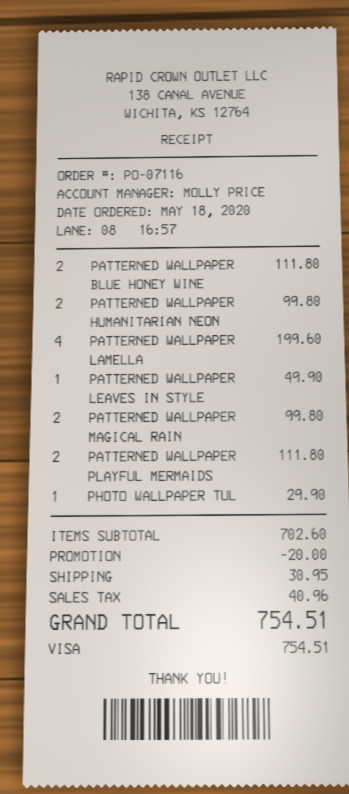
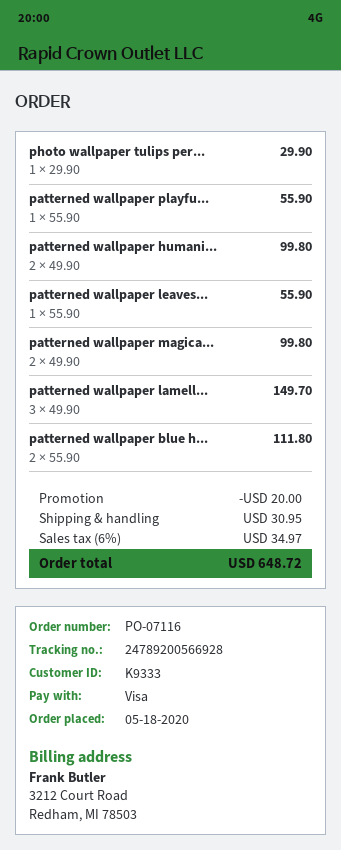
PATTERNED WALLPAPER LAMELLA: 4 for 199.60 -> 3 for 149.70
PATTERNED WALLPAPER LEAVES IN STYLE: 1 for 49.90 -> 1 for 55.90
PATTERNED WALLPAPER PLAYFUL MERMAIDS: 2 for 111.80 -> 1 for 55.90
tax: 40.96 -> 34.97
total: 754.51 -> 648.72

